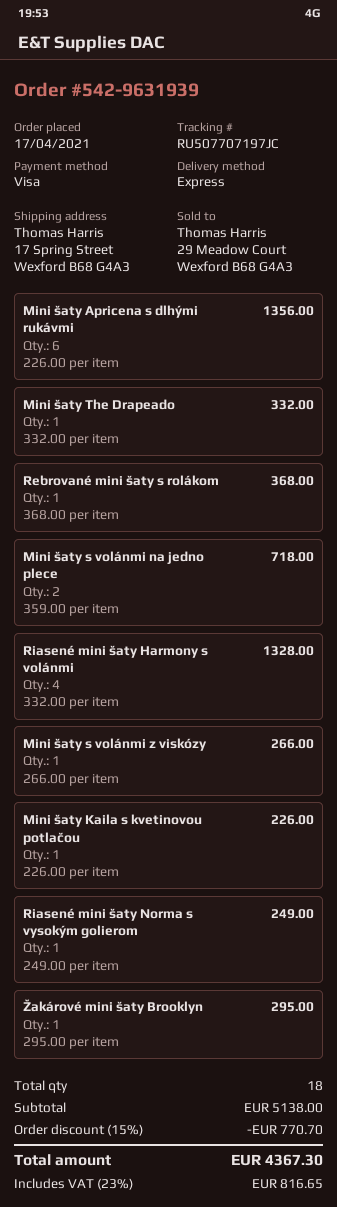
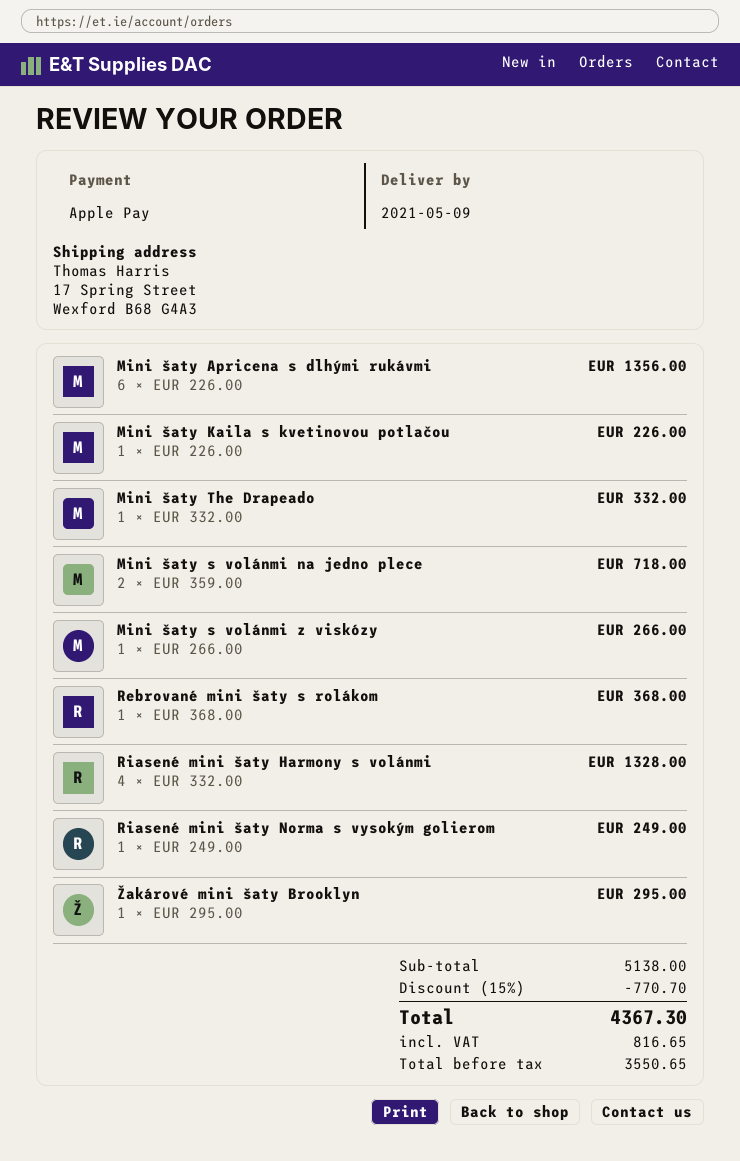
payment method: Visa -> Apple Pay

